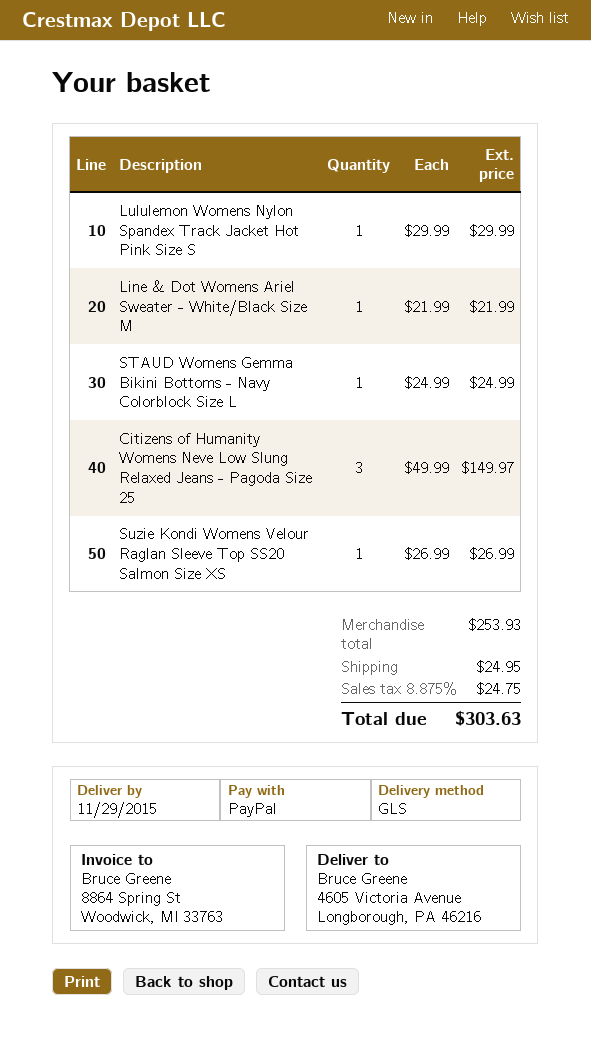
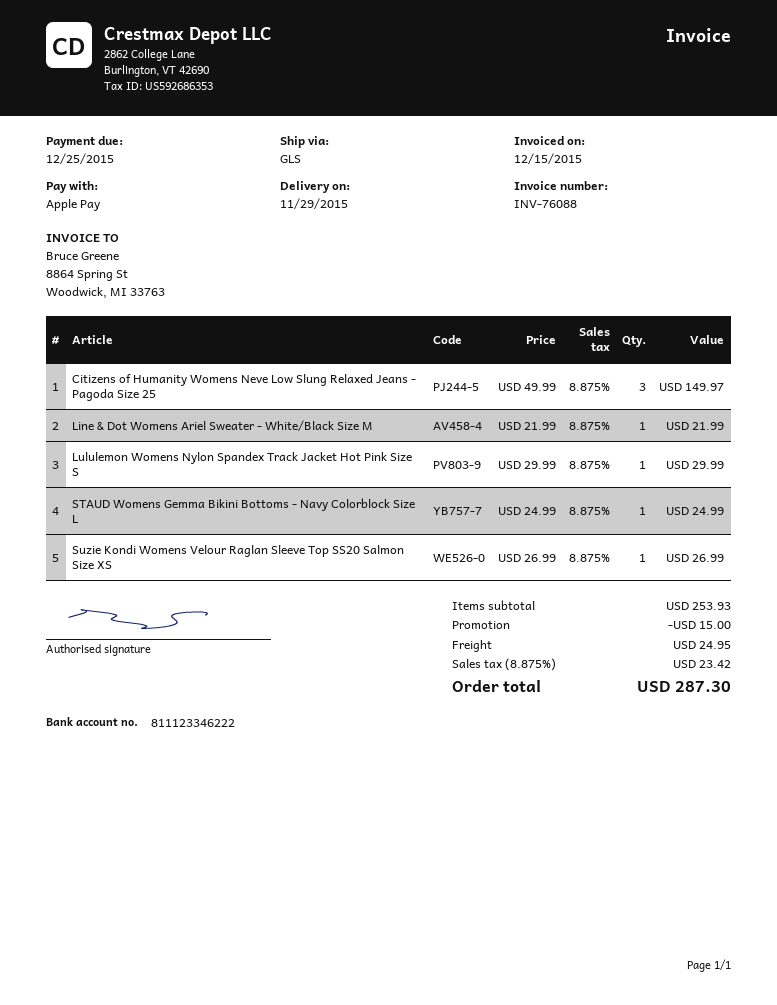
payment method: PayPal -> Apple Pay
discount: none -> 15.00
tax: 8.875% = 24.75 -> 8.875% = 23.42
total: 303.63 -> 287.30

